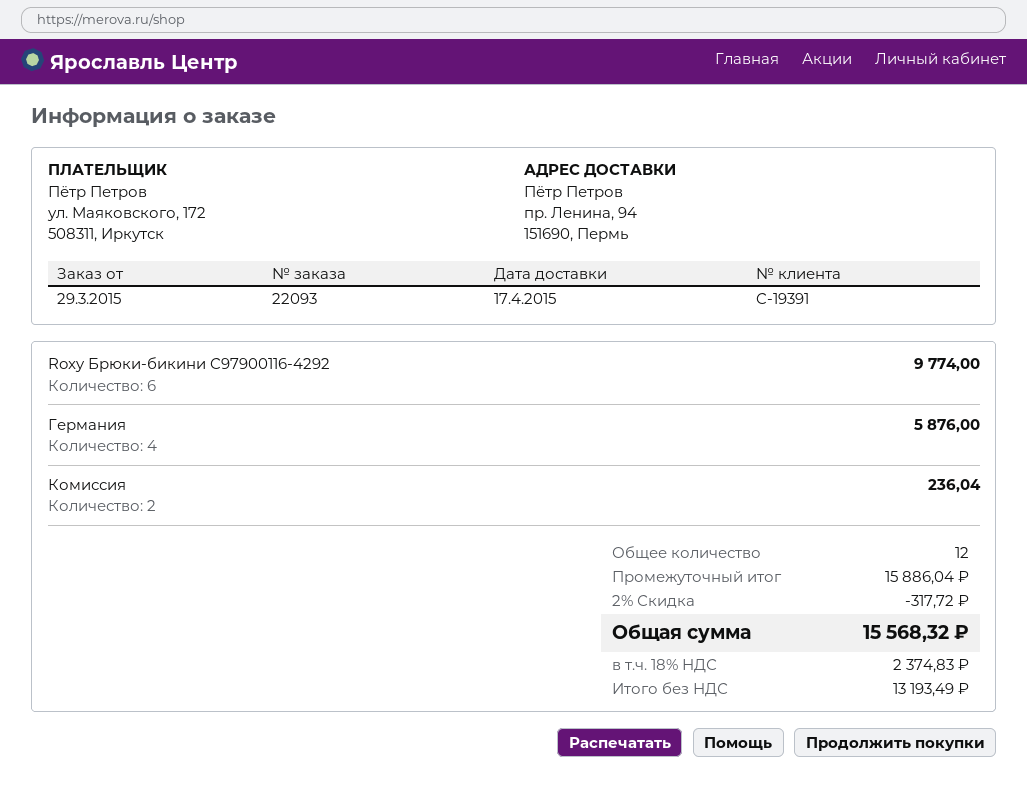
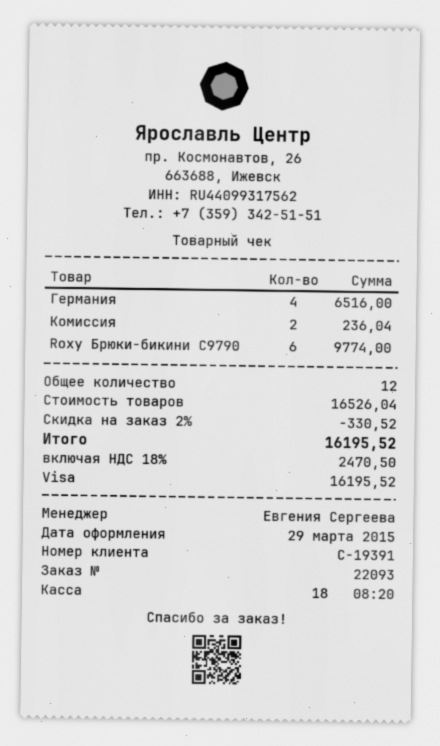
Германия: 4 for 5876.00 -> 4 for 6516.00
subtotal: 15886.04 -> 16526.04
discount: 2% = 317.72 -> 2% = 330.52
tax: 18% = 2374.83 -> 18% = 2470.50
total: 15568.32 -> 16195.52

